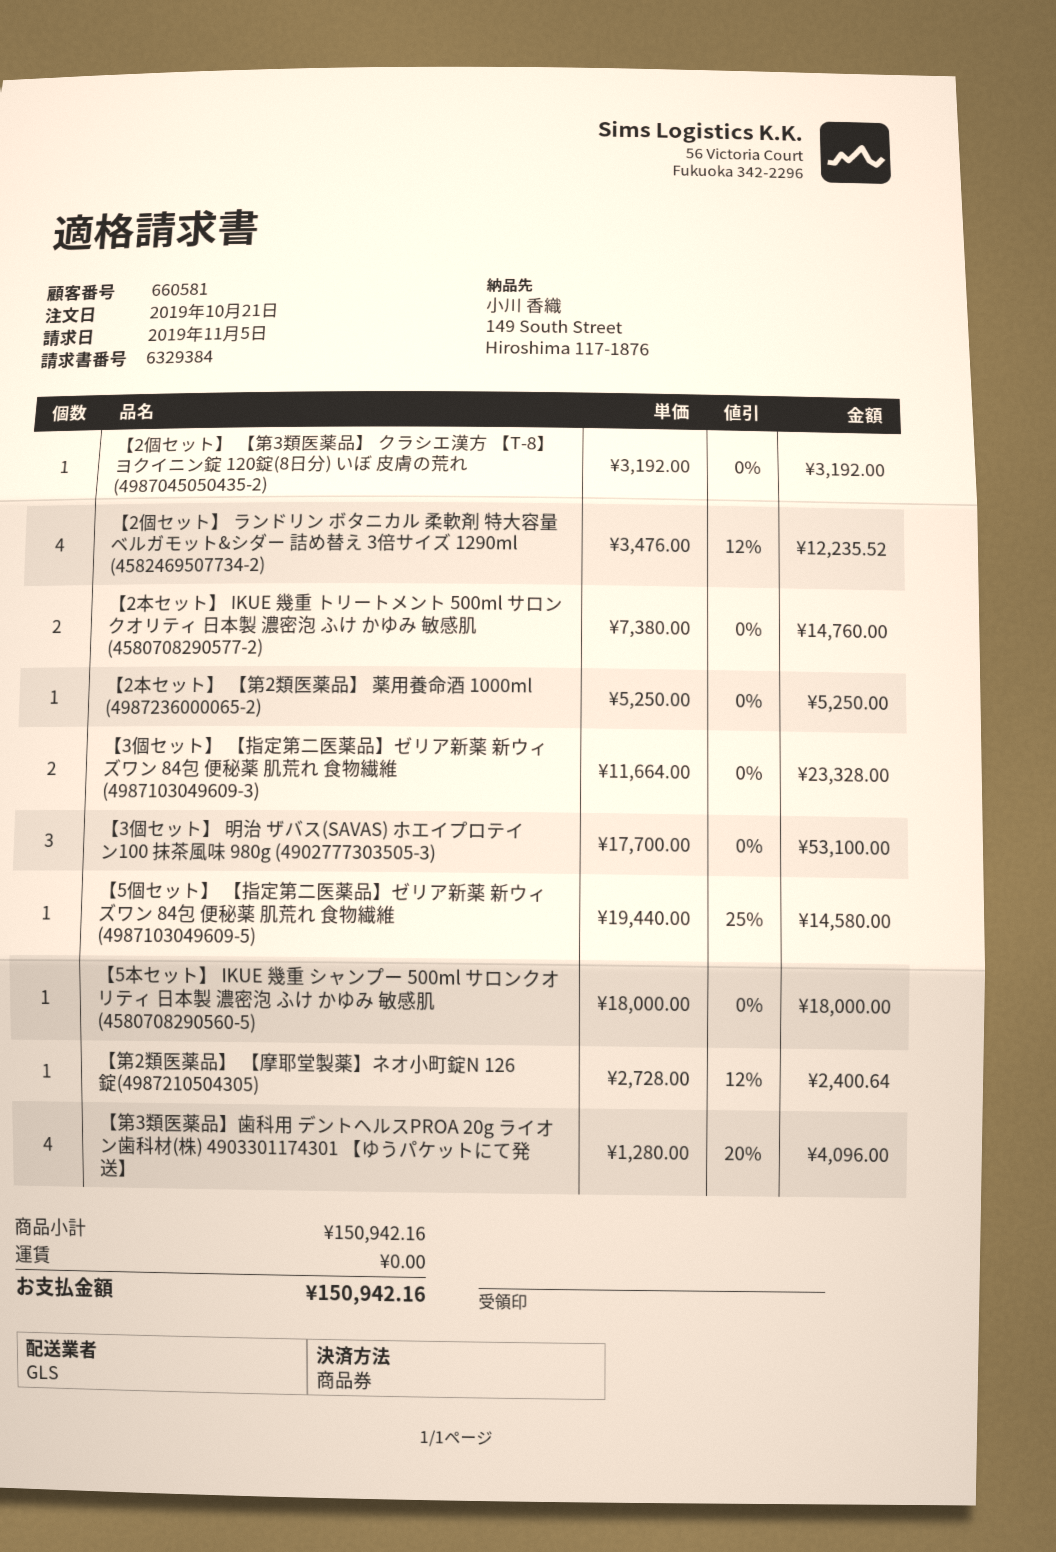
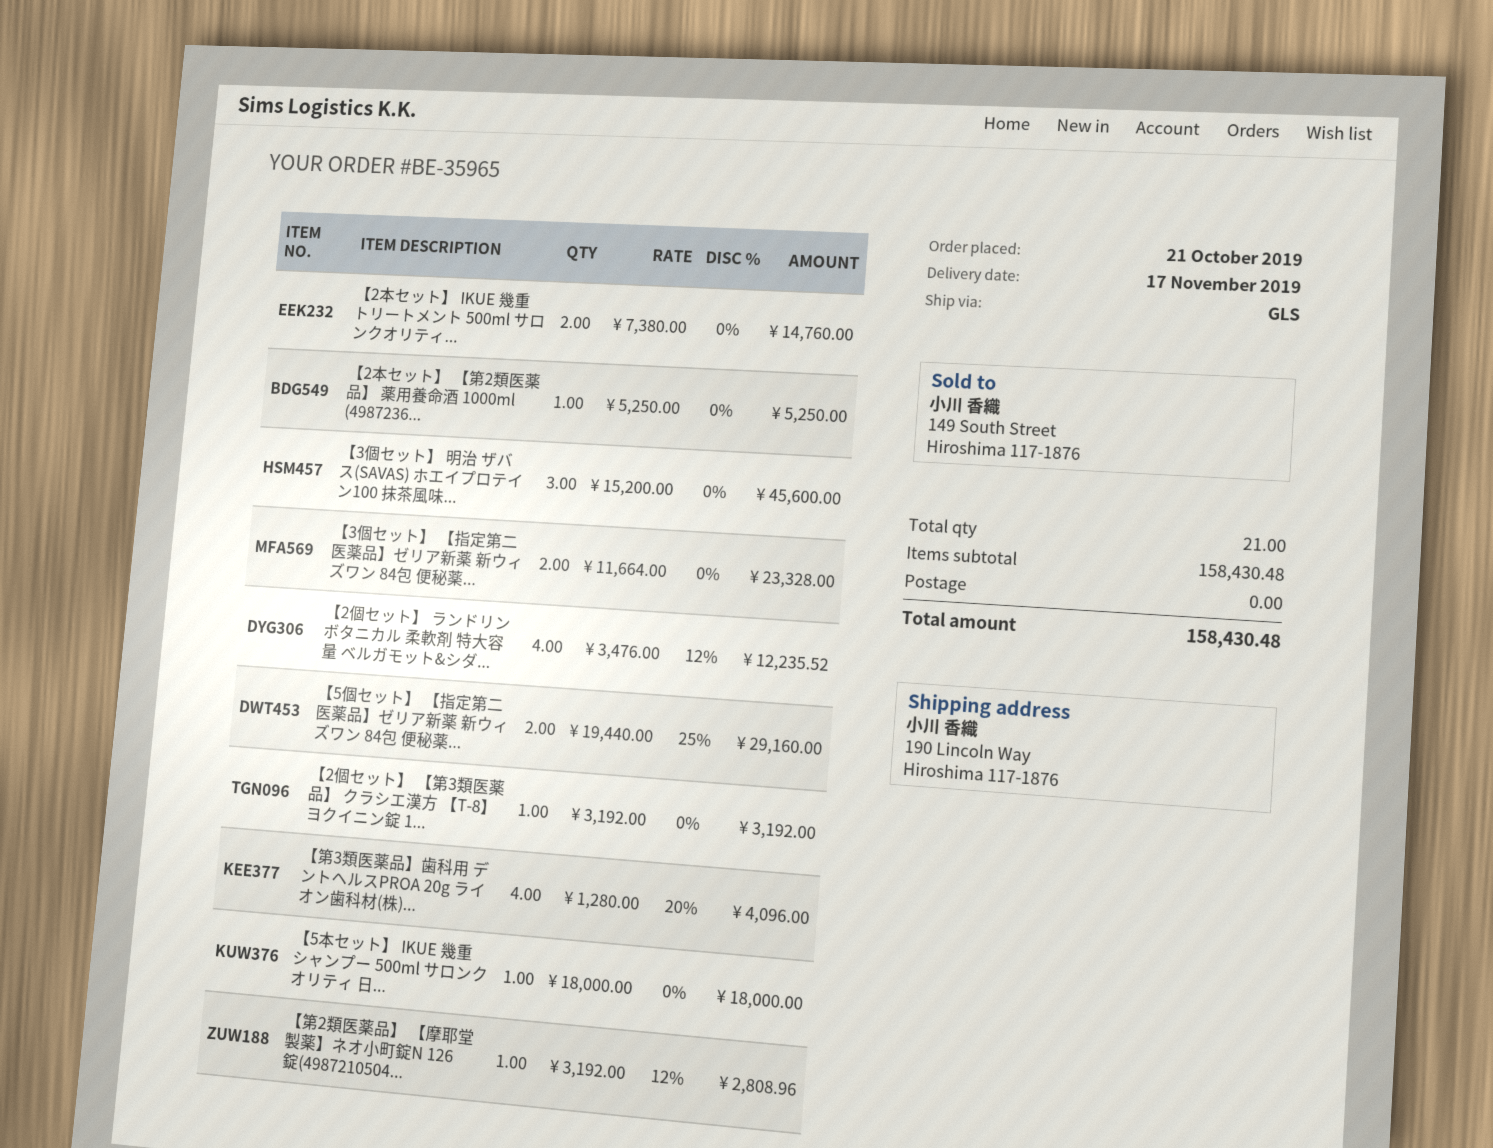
ship to: 149 South Street, Hiroshima 117-1876 -> 190 Lincoln Way, Hiroshima 117-1876
【3個セット】 明治 ザバス(SAVAS) ホエイプロテイン100 抹茶風味 980g (4902777303505-3): 3 x 17700.00 = 53100.00 -> 3 x 15200.00 = 45600.00
【5個セット】 【指定第二医薬品】ゼリア新薬 新ウィズワン 84包 便秘薬 肌荒れ 食物繊維 (4987103049609-5): 1 x 19440.00 - 25% = 14580.00 -> 2 x 19440.00 - 25% = 29160.00
【第2類医薬品】 【摩耶堂製薬】ネオ小町錠N 126錠(4987210504305): 1 x 2728.00 - 12% = 2400.64 -> 1 x 3192.00 - 12% = 2808.96
subtotal: 150942.16 -> 158430.48
total: 150942.16 -> 158430.48

